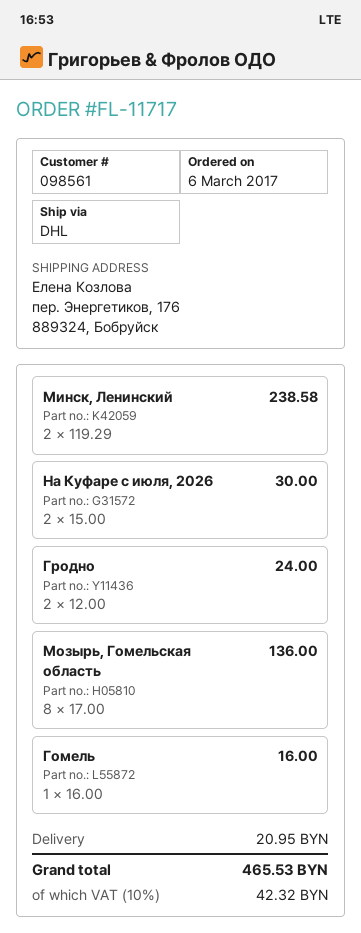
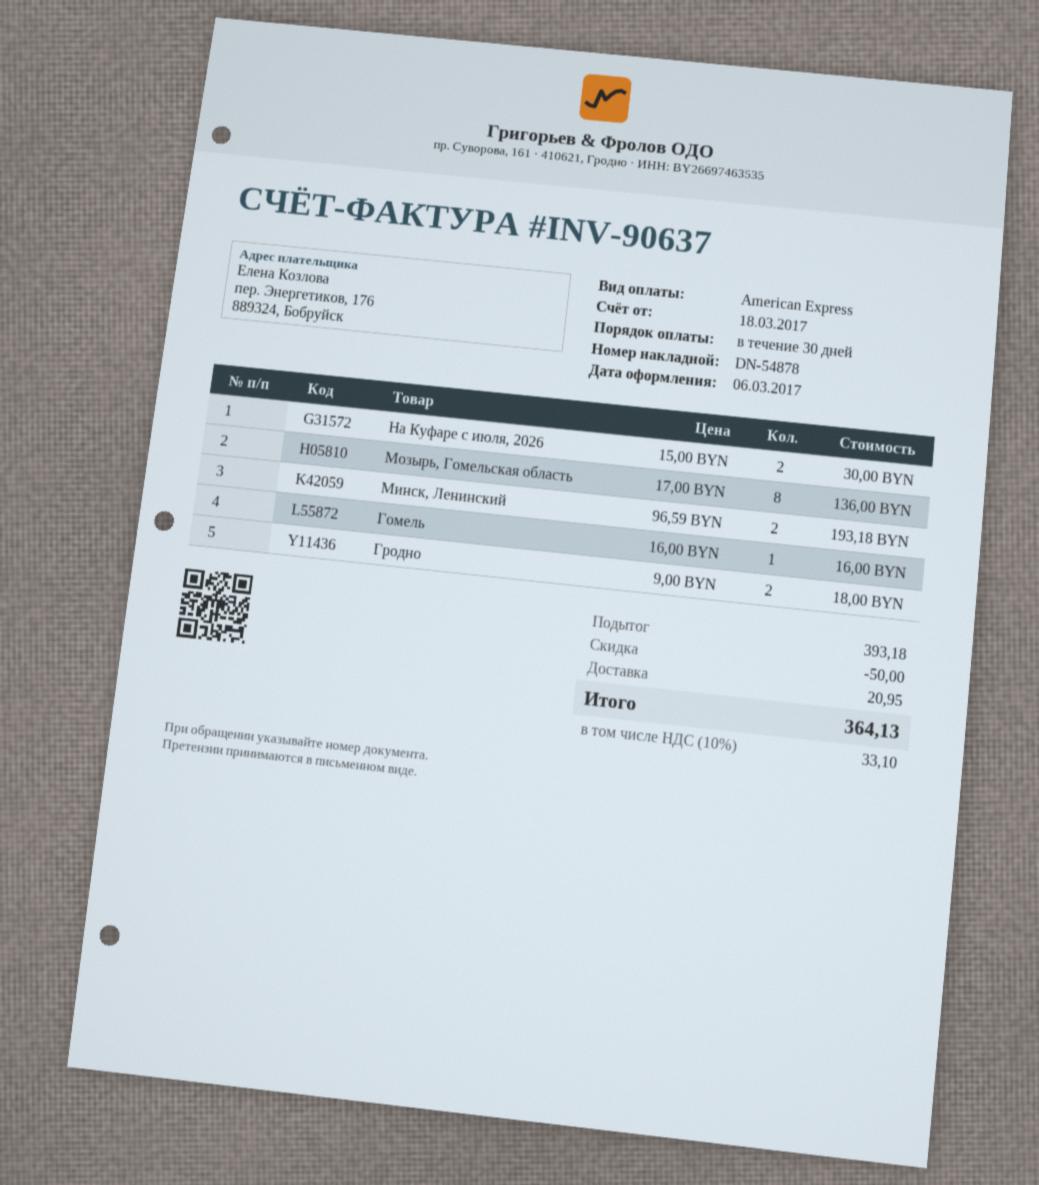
Минск, Ленинский: 2 x 119.29 = 238.58 -> 2 x 96.59 = 193.18
Гродно: 2 x 12.00 = 24.00 -> 2 x 9.00 = 18.00
discount: none -> 50.00
tax: 10% = 42.32 -> 10% = 33.10
total: 465.53 -> 364.13

